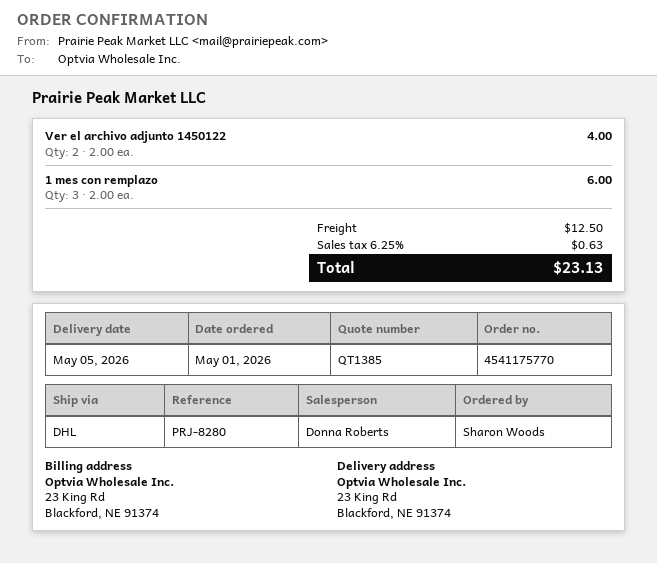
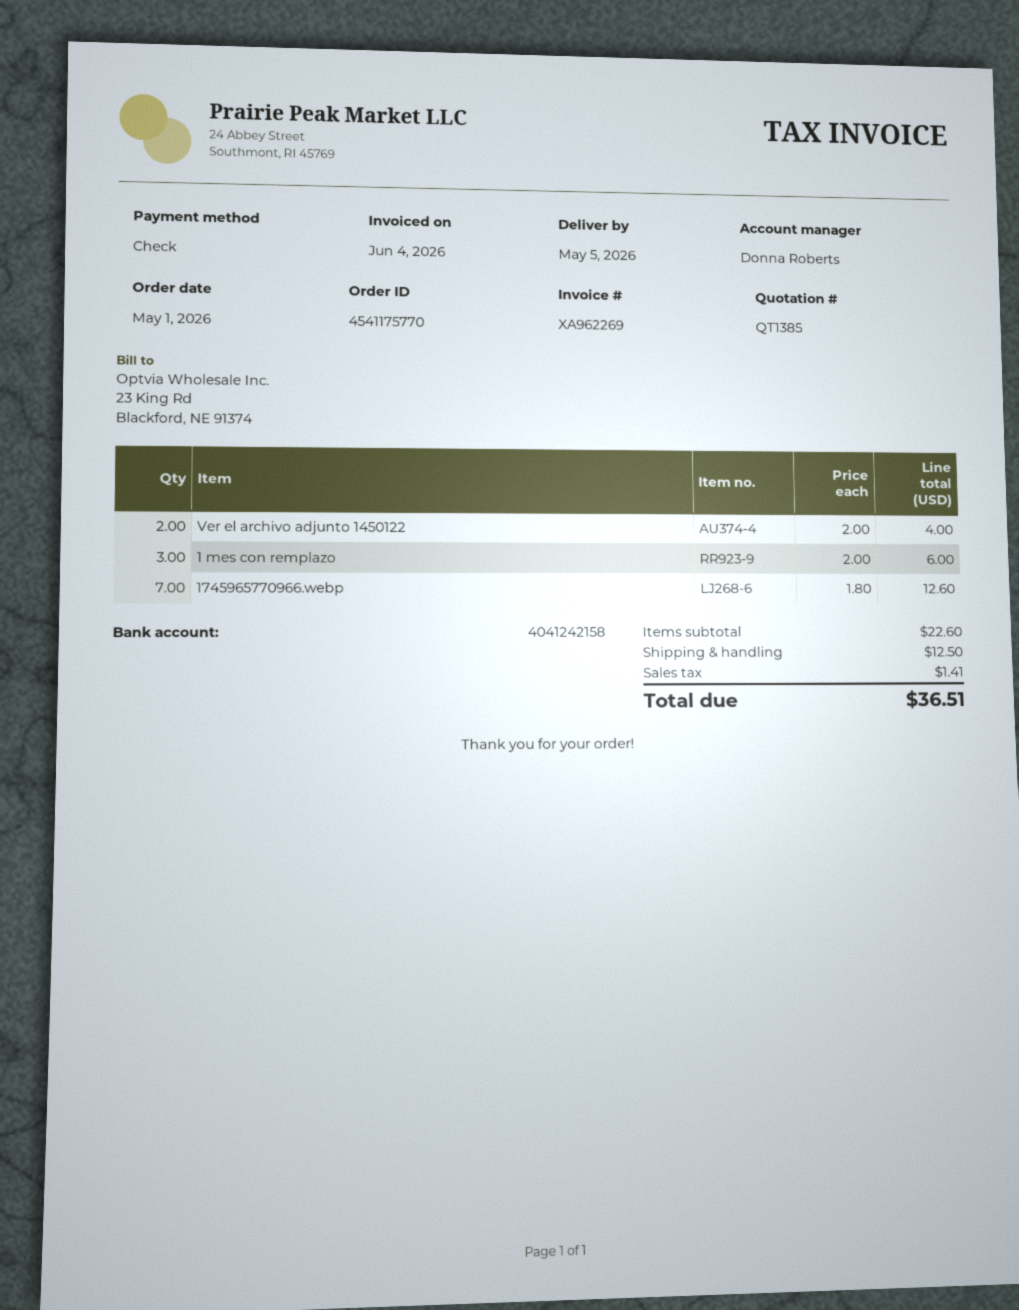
1745965770966.webp: none -> 7 x 1.80 = 12.60
tax: 0.63 -> 1.41
total: 23.13 -> 36.51

